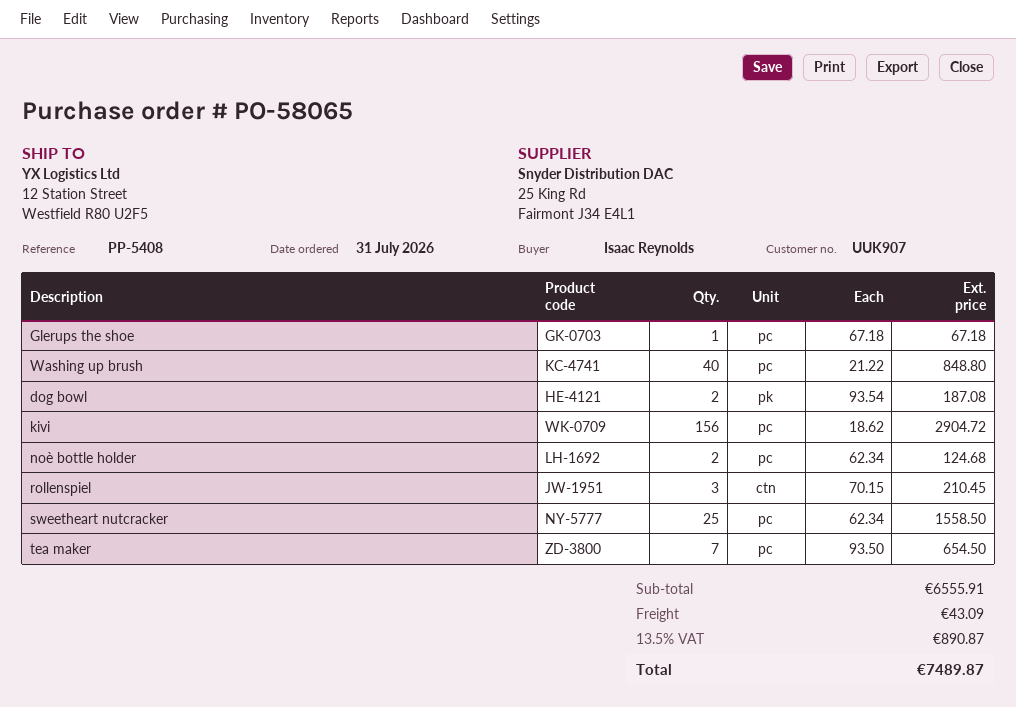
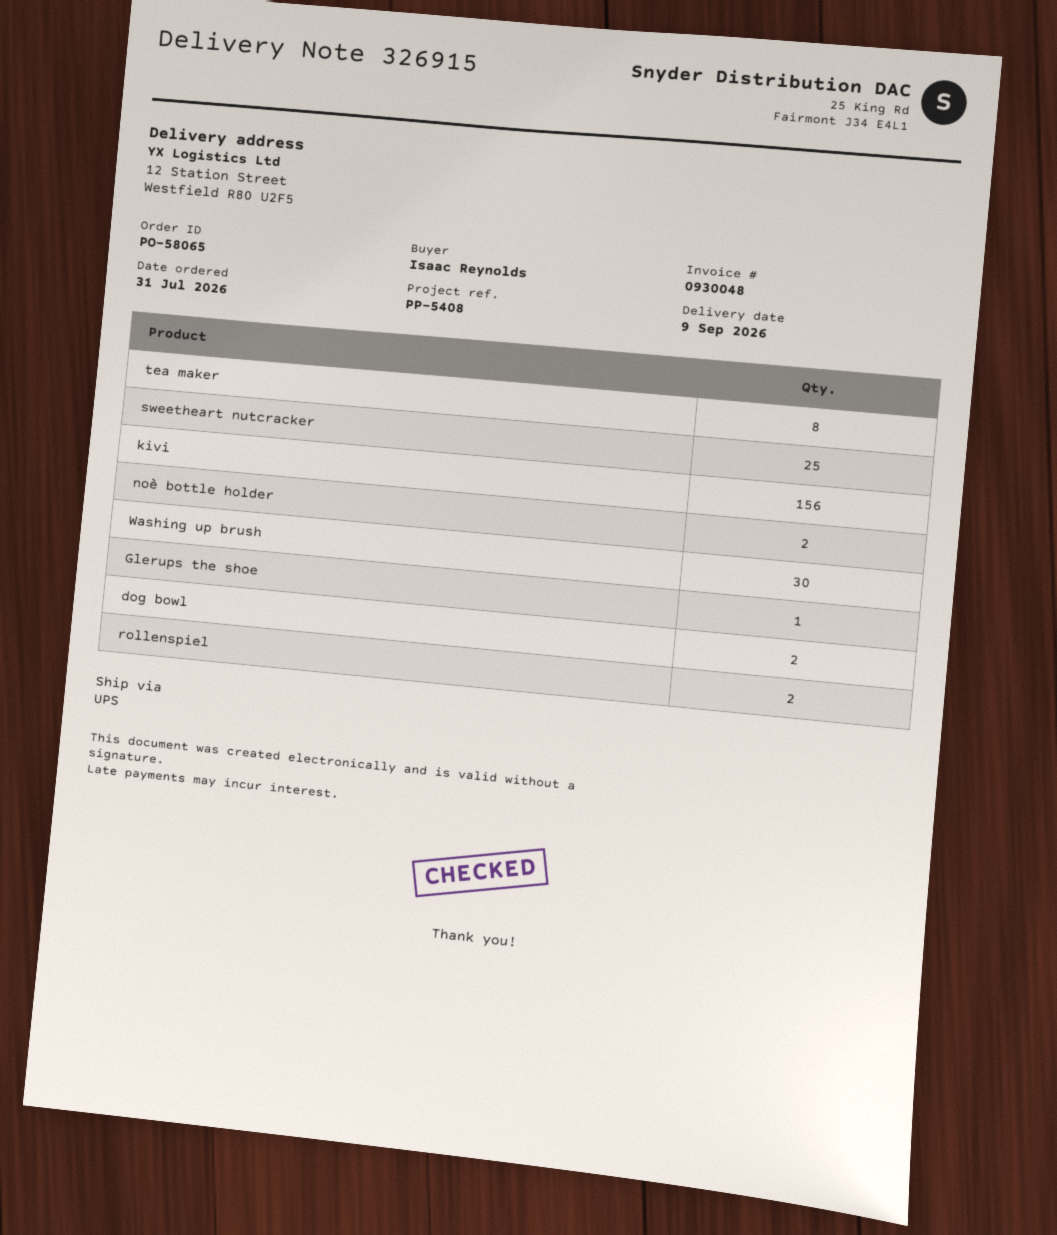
Washing up brush: 40 -> 30
rollenspiel: 3 -> 2
tea maker: 7 -> 8

